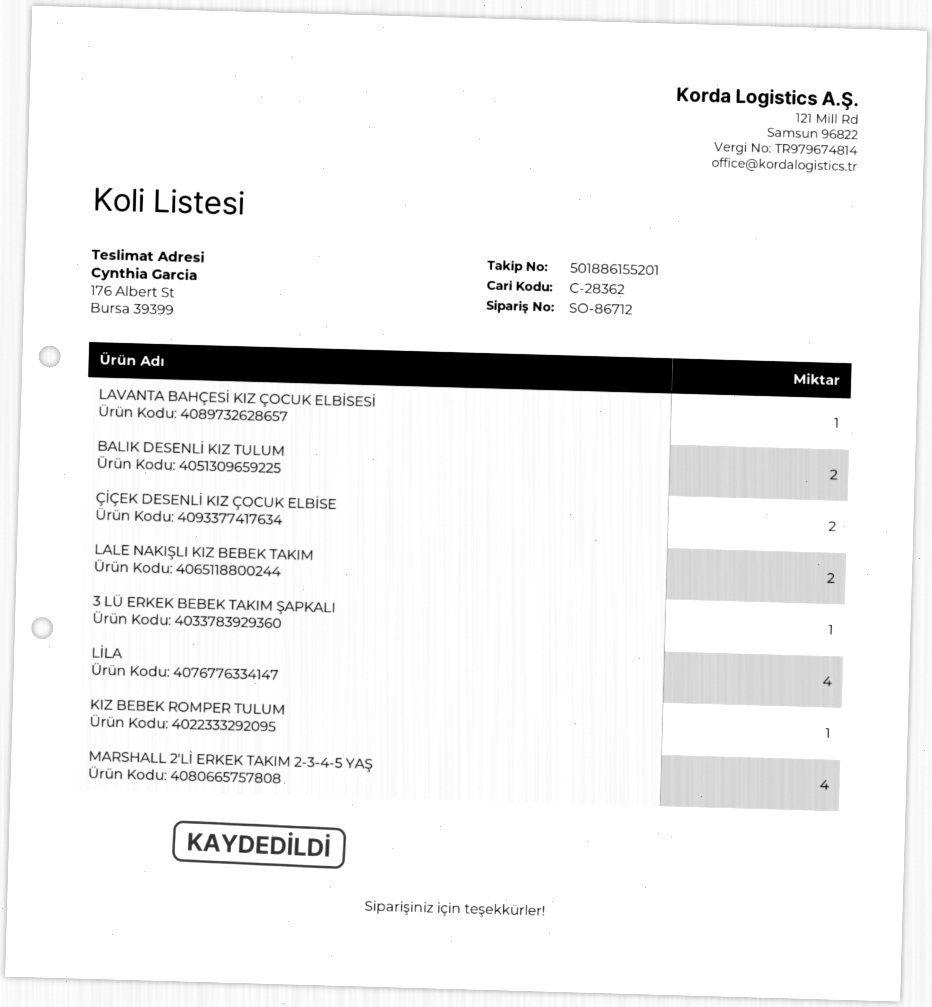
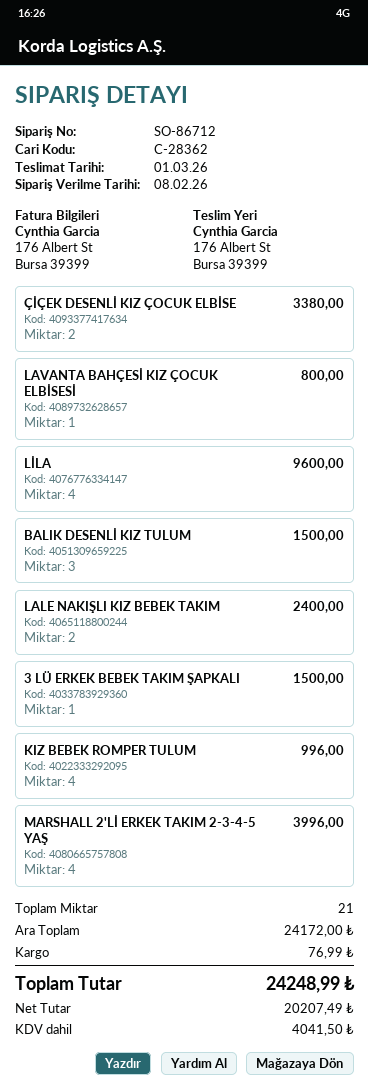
BALIK DESENLİ KIZ TULUM: 2 -> 3
KIZ BEBEK ROMPER TULUM: 1 -> 4

